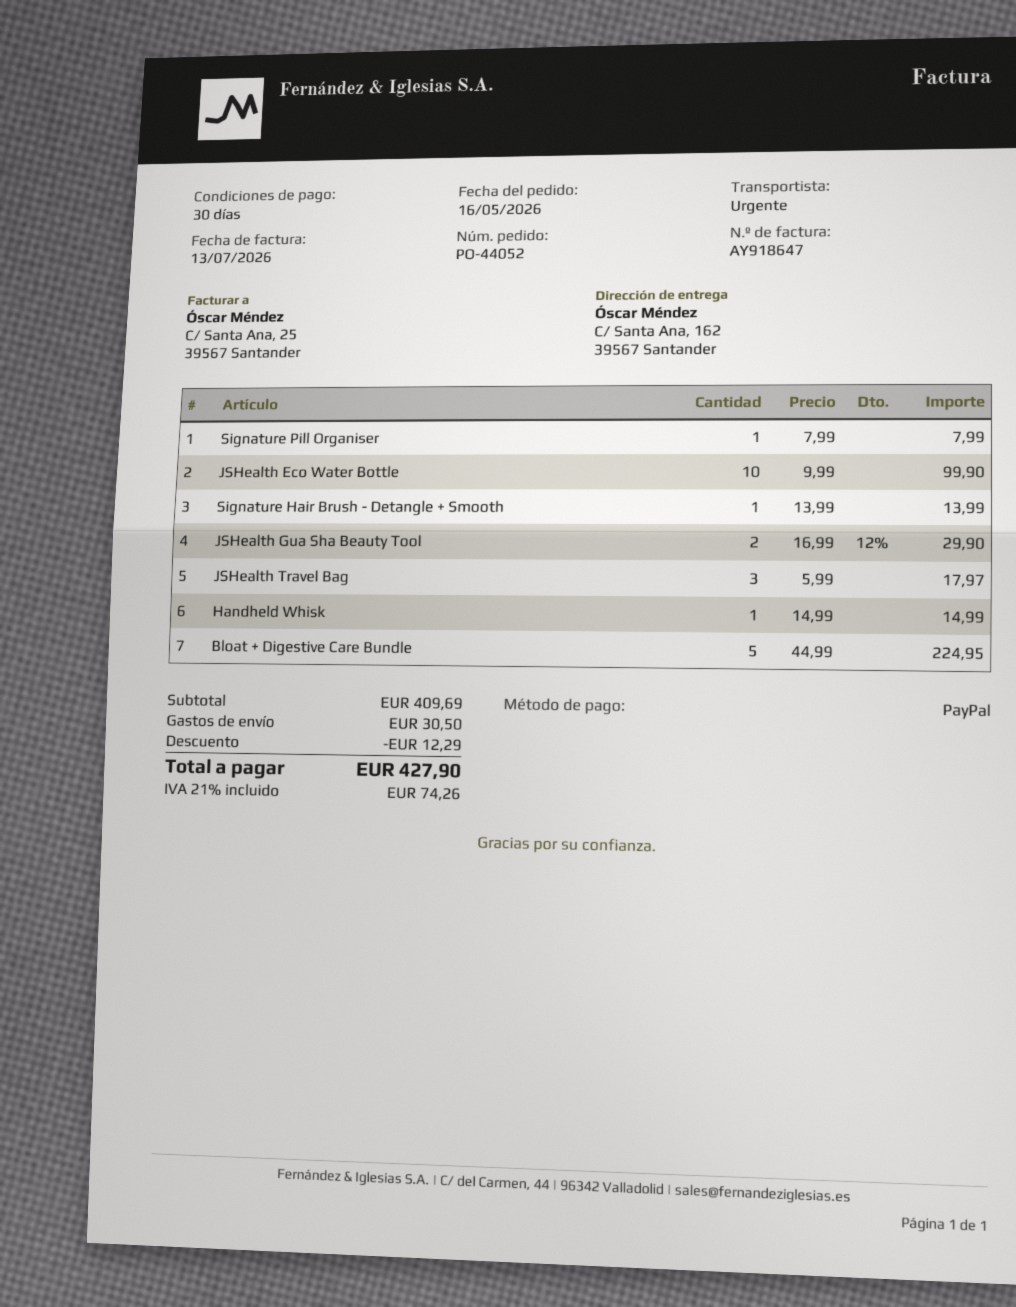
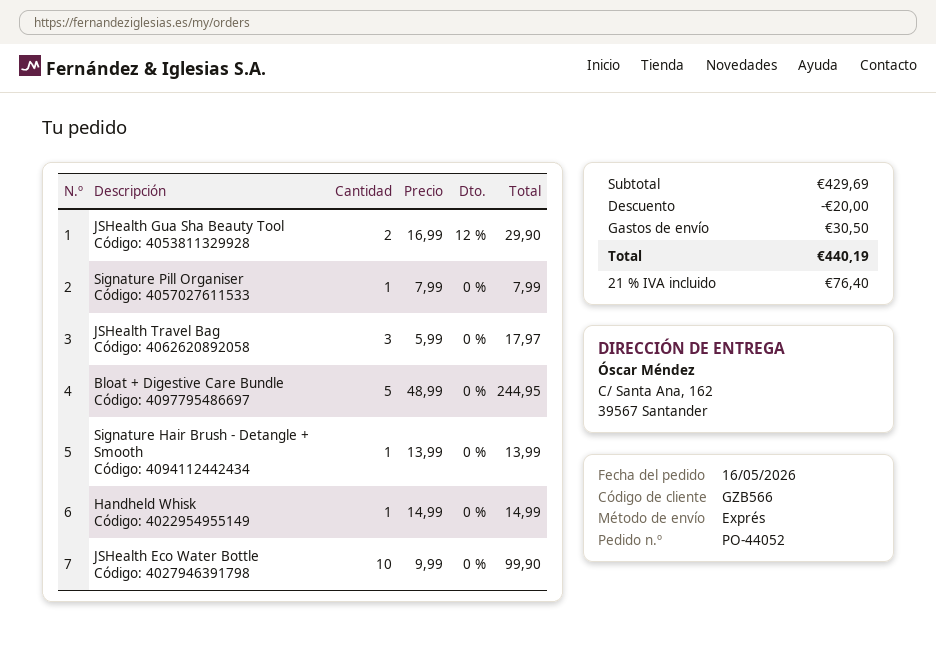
Bloat + Digestive Care Bundle: 5 x 44.99 = 224.95 -> 5 x 48.99 = 244.95
subtotal: 409.69 -> 429.69
discount: 12.29 -> 20.00
tax: 21% = 74.26 -> 21% = 76.40
total: 427.90 -> 440.19

